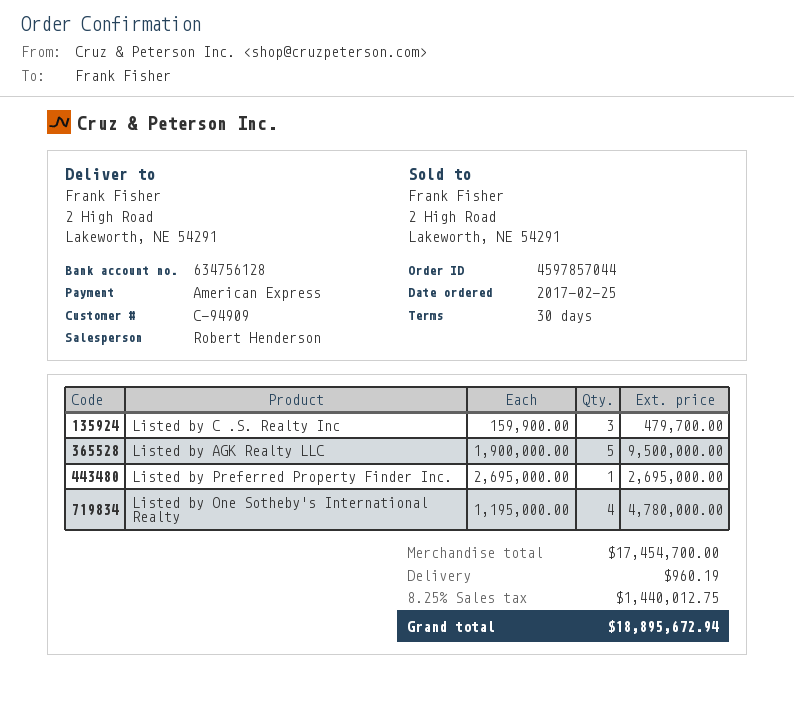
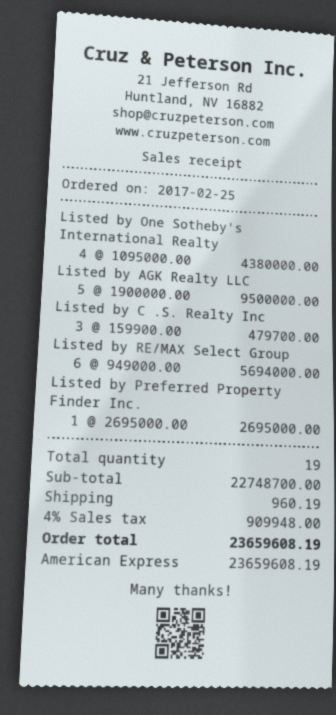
Listed by One Sotheby's International Realty: 4 x 1195000.00 = 4780000.00 -> 4 x 1095000.00 = 4380000.00
Listed by RE/MAX Select Group: none -> 6 x 949000.00 = 5694000.00
subtotal: 17454700.00 -> 22748700.00
tax: 8.25% = 1440012.75 -> 4% = 909948.00
total: 18895672.94 -> 23659608.19

